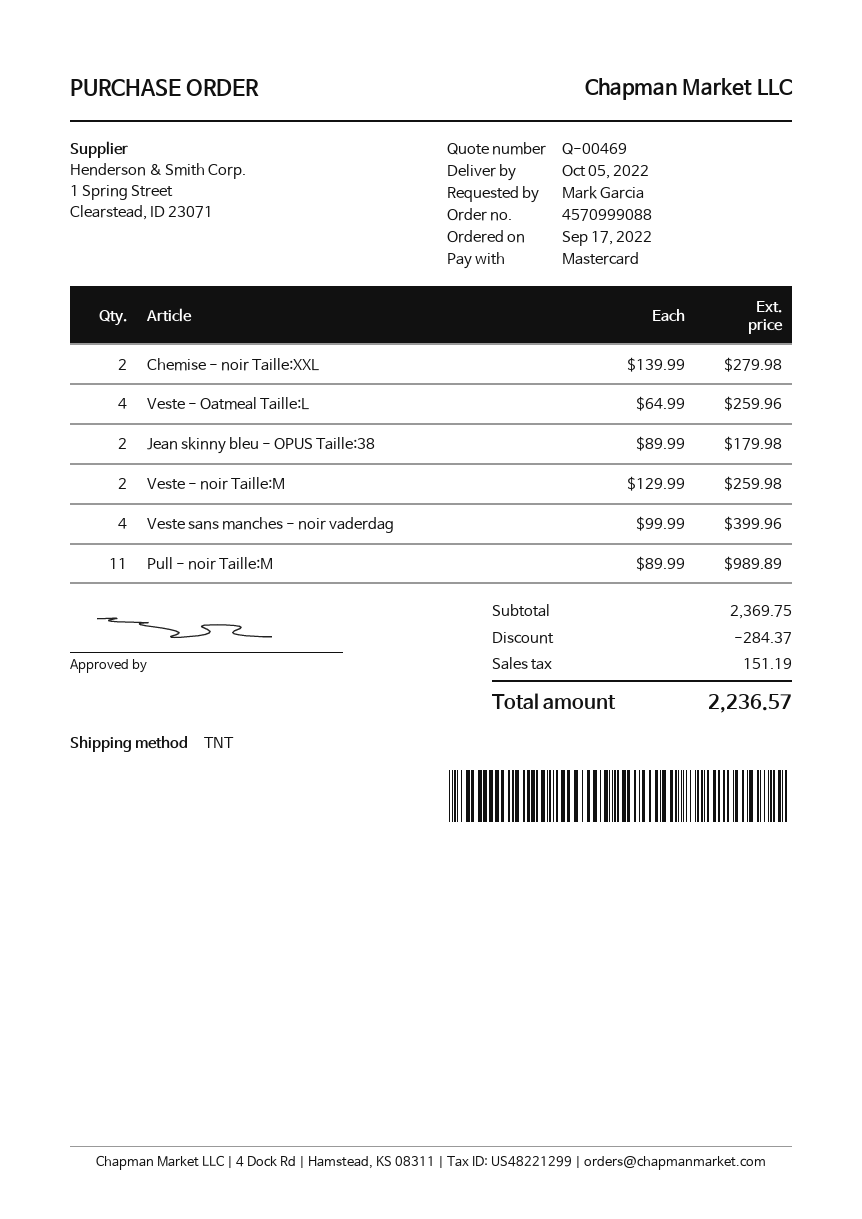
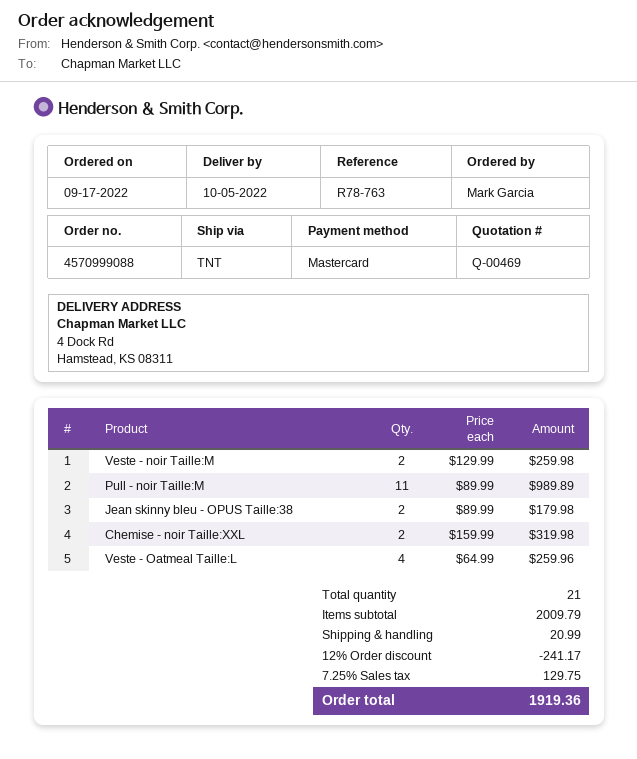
Chemise - noir Taille:XXL: 2 x 139.99 = 279.98 -> 2 x 159.99 = 319.98
Veste sans manches - noir vaderdag: 4 x 99.99 = 399.96 -> none
subtotal: 2369.75 -> 2009.79
discount: 284.37 -> 241.17
shipping: none -> 20.99
tax: 151.19 -> 129.75
total: 2236.57 -> 1919.36

